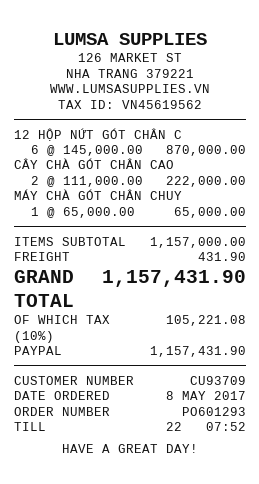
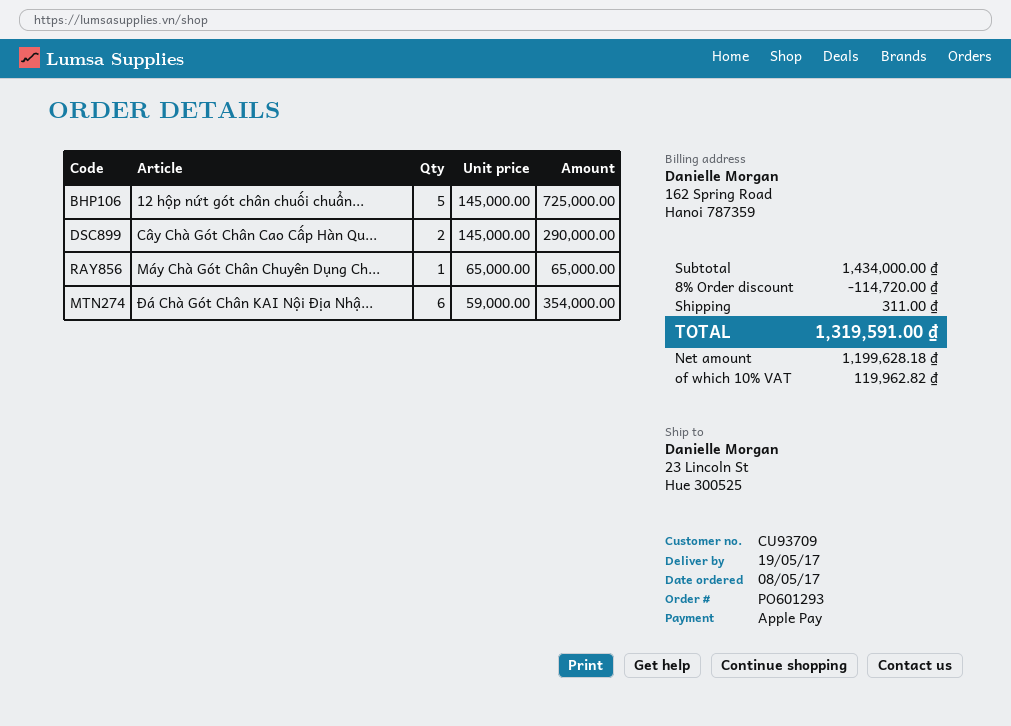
payment method: PayPal -> Apple Pay
12 HỘP NỨT GÓT CHÂN C: 6 x 145000.00 = 870000.00 -> 5 x 145000.00 = 725000.00
CÂY CHÀ GÓT CHÂN CAO: 2 x 111000.00 = 222000.00 -> 2 x 145000.00 = 290000.00
Đá Chà Gót Chân KAI Nội Địa Nhậ...: none -> 6 x 59000.00 = 354000.00
subtotal: 1157000.00 -> 1434000.00
discount: none -> 8% = 114720.00
shipping: 431.90 -> 311.00
tax: 10% = 105221.08 -> 10% = 119962.82
total: 1157431.90 -> 1319591.00

